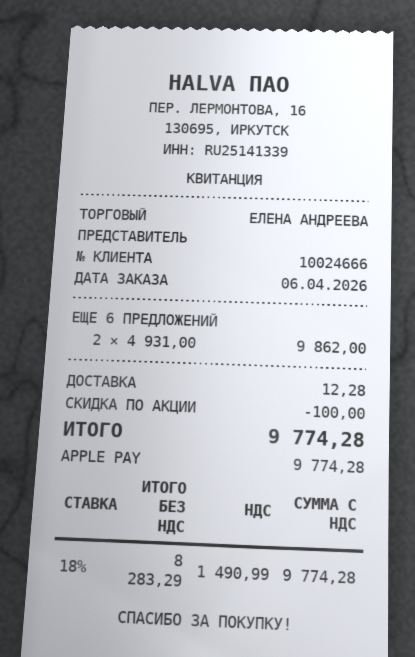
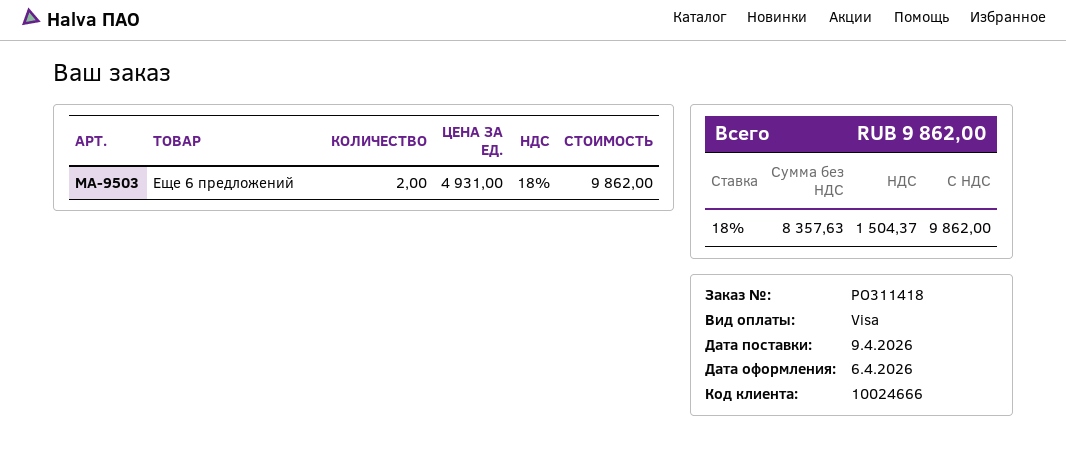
payment method: Apple Pay -> Visa
discount: 100.00 -> none
shipping: 12.28 -> none
net: 8283.29 -> 8357.63
tax: 18% = 1490.99 -> 18% = 1504.37
total: 9774.28 -> 9862.00

